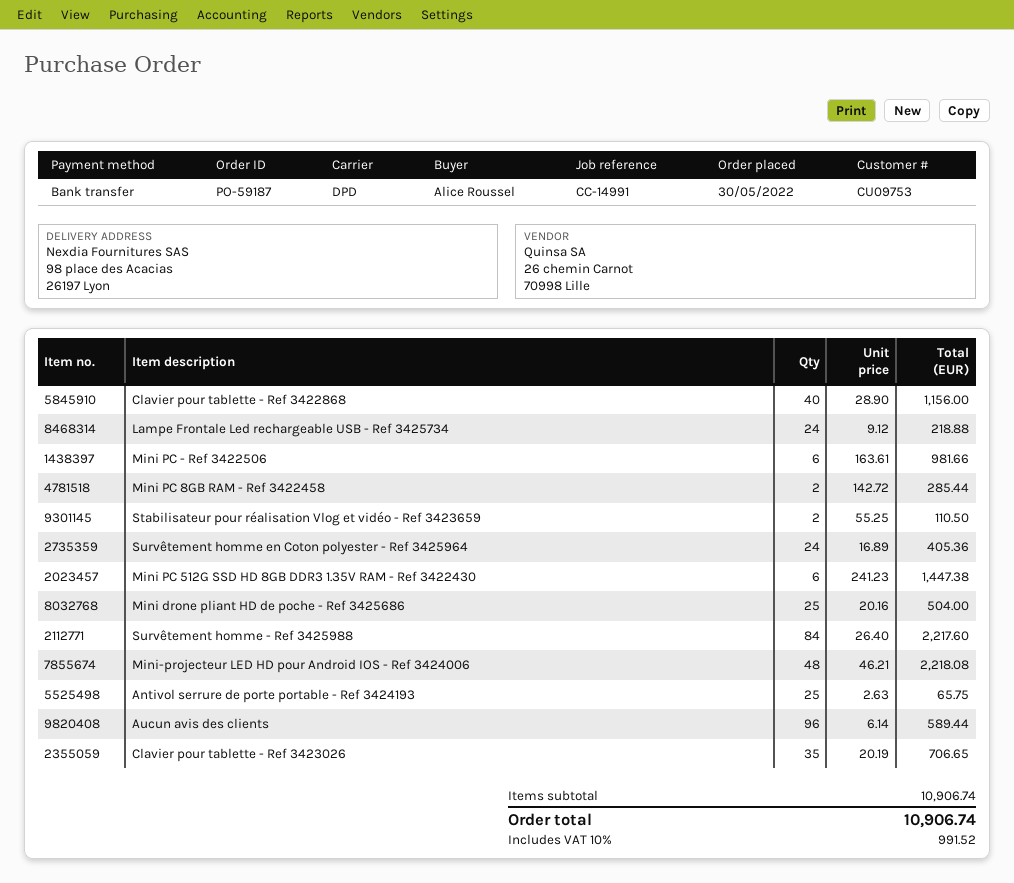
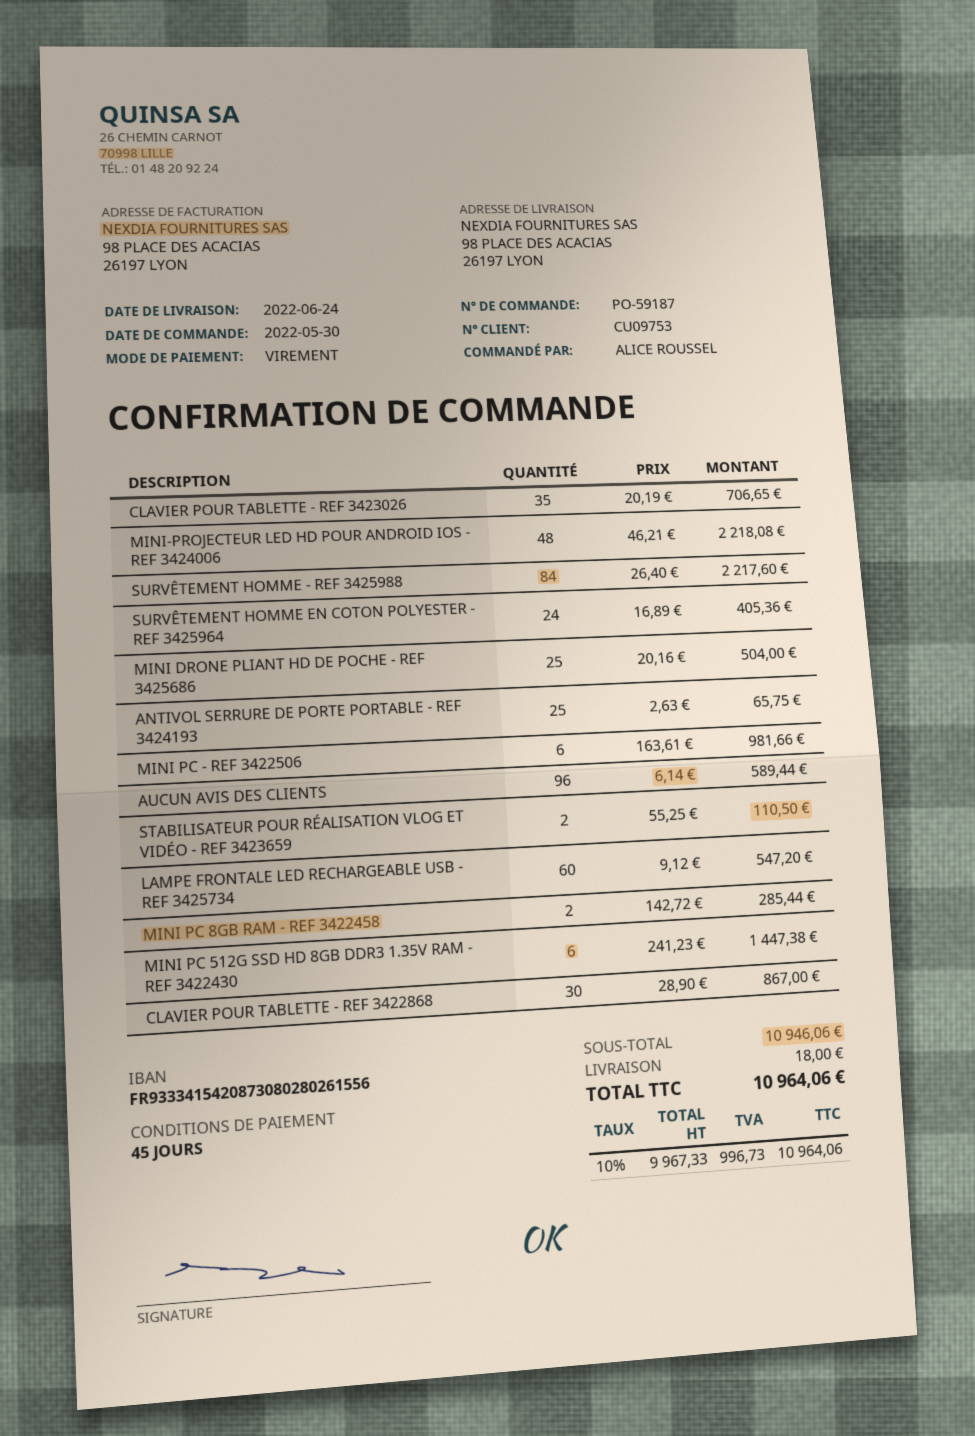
Clavier pour tablette - Ref 3422868: 40 x 28.90 = 1156.00 -> 30 x 28.90 = 867.00
Lampe Frontale Led rechargeable USB - Ref 3425734: 24 x 9.12 = 218.88 -> 60 x 9.12 = 547.20
subtotal: 10906.74 -> 10946.06
shipping: none -> 18.00
tax: 10% = 991.52 -> 10% = 996.73
total: 10906.74 -> 10964.06

